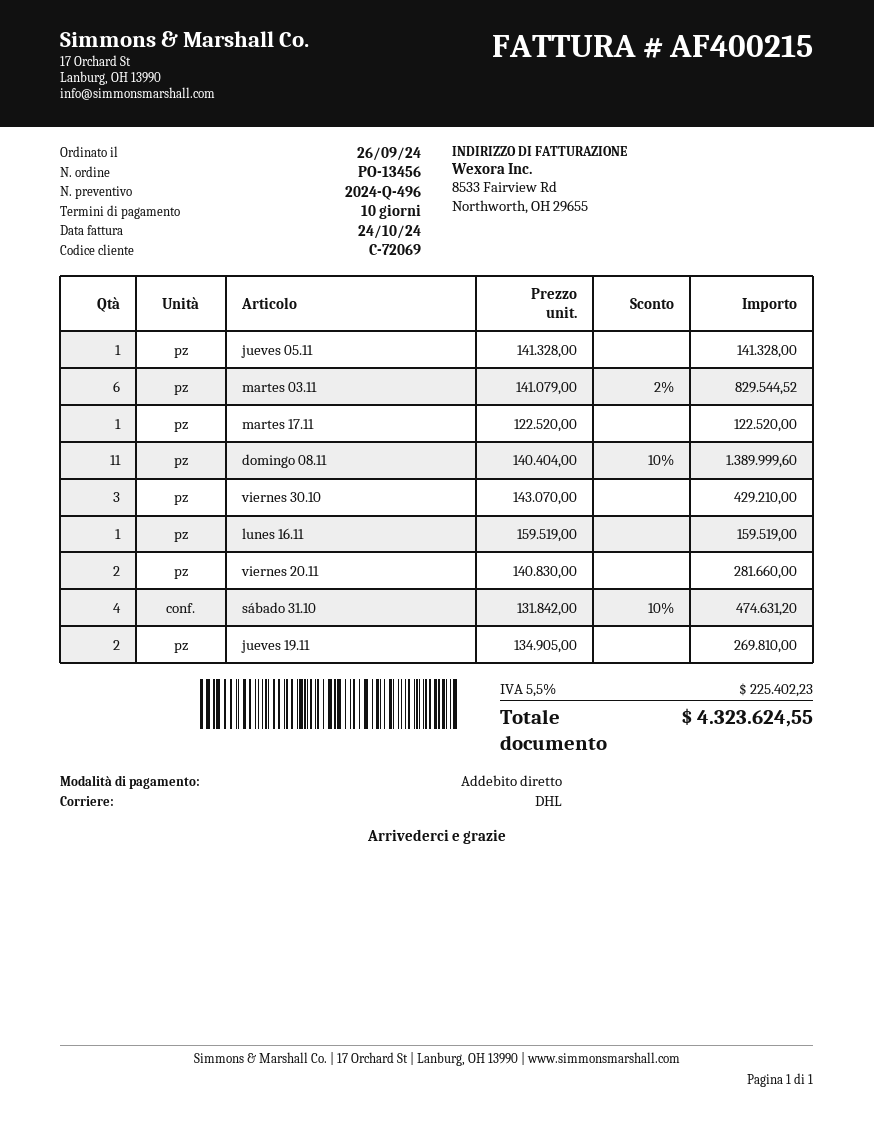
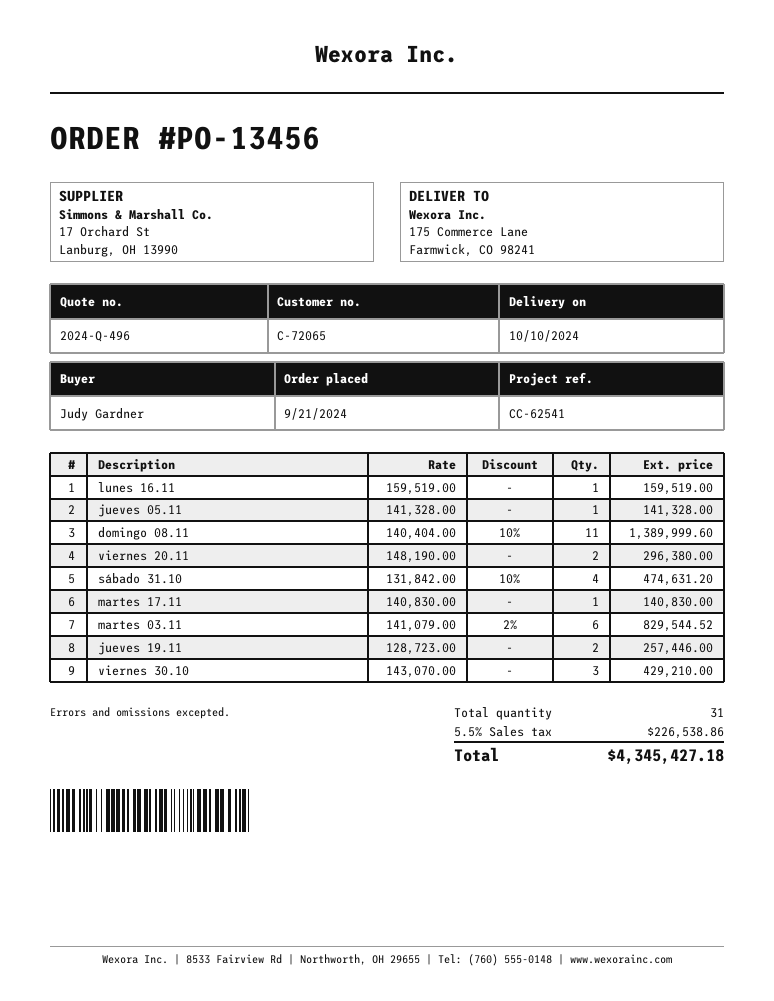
order date: 2024-09-26 -> 2024-09-21
customer number: C-72069 -> C-72065
martes 17.11: 1 x 122520.00 = 122520.00 -> 1 x 140830.00 = 140830.00
viernes 20.11: 2 x 140830.00 = 281660.00 -> 2 x 148190.00 = 296380.00
jueves 19.11: 2 x 134905.00 = 269810.00 -> 2 x 128723.00 = 257446.00
tax: 5.5% = 225402.23 -> 5.5% = 226538.86
total: 4323624.55 -> 4345427.18

